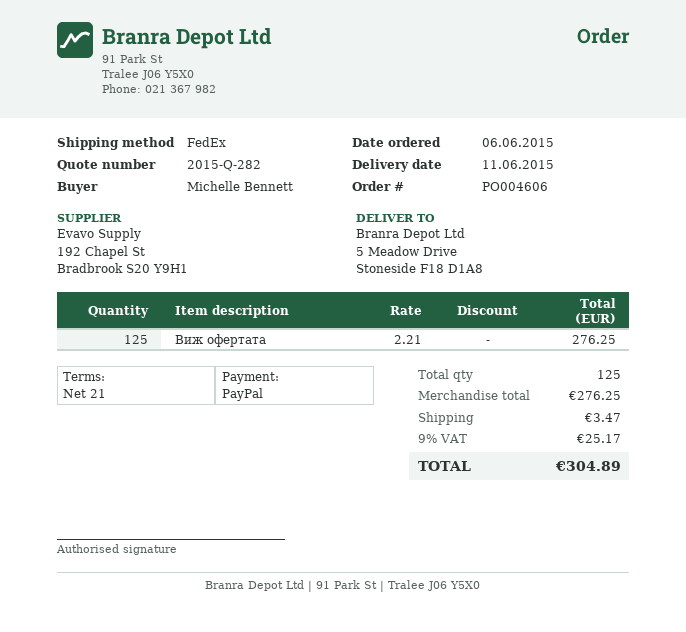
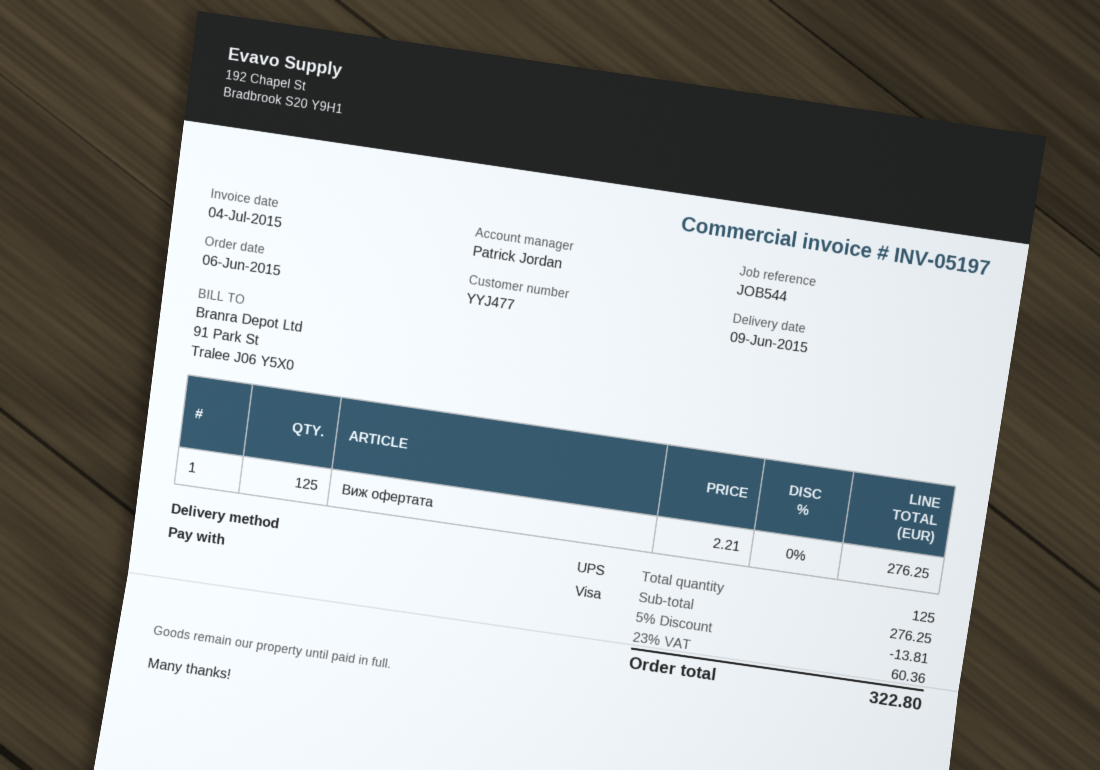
delivery date: 2015-06-11 -> 2015-06-09
payment method: PayPal -> Visa
shipping method: FedEx -> UPS
discount: none -> 5% = 13.81
shipping: 3.47 -> none
tax: 9% = 25.17 -> 23% = 60.36
total: 304.89 -> 322.80

